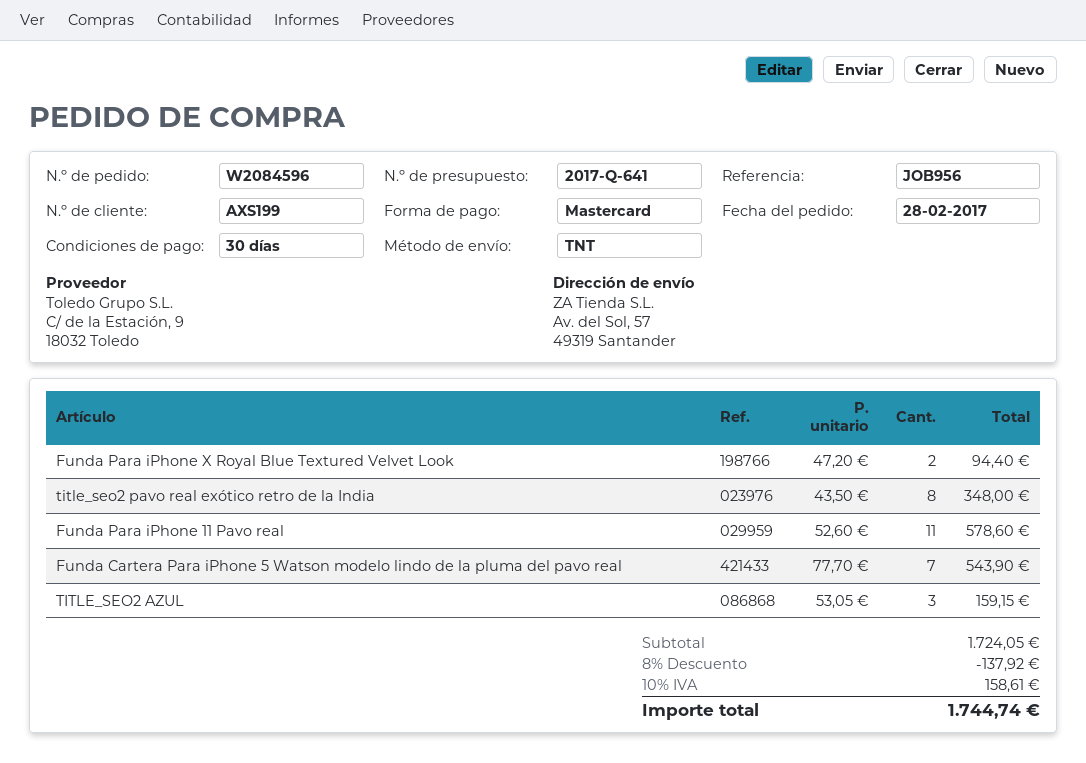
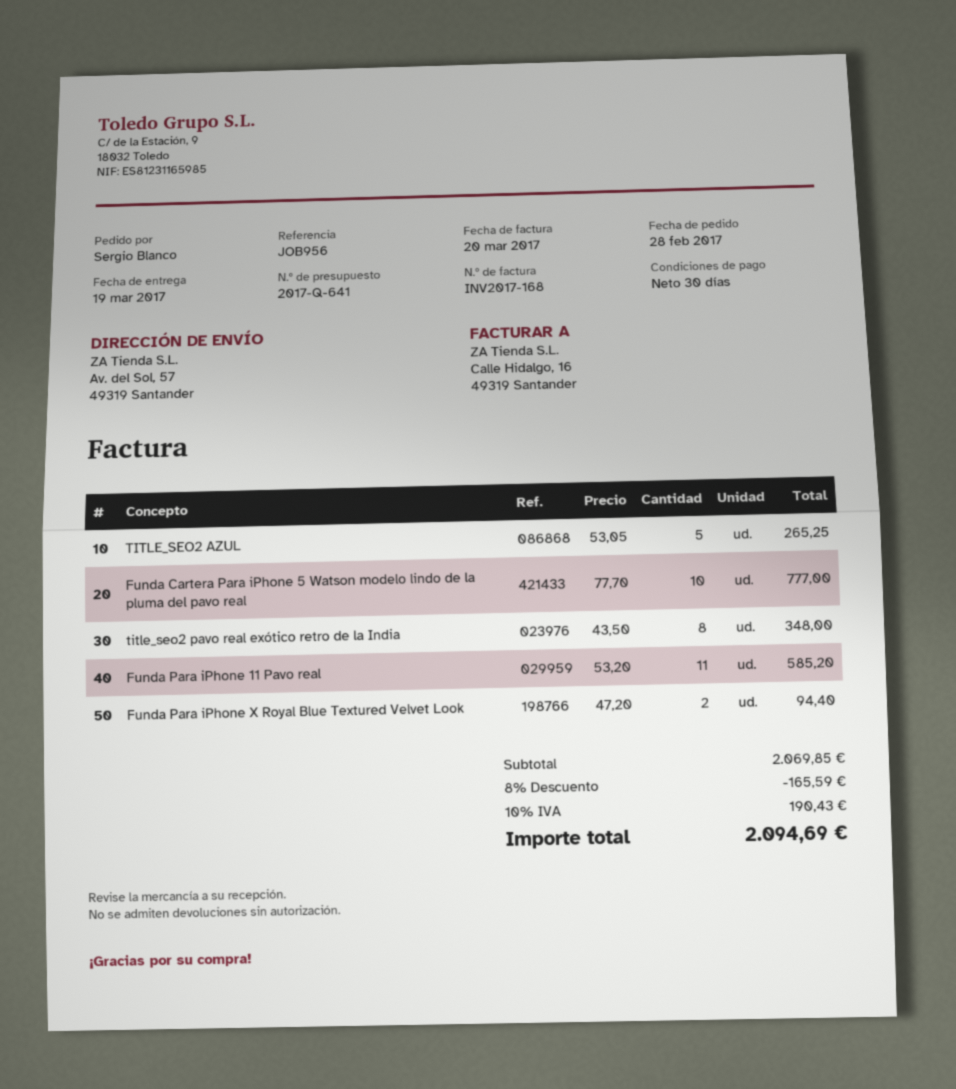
Funda Para iPhone 11 Pavo real: 11 x 52.60 = 578.60 -> 11 x 53.20 = 585.20
Funda Cartera Para iPhone 5 Watson modelo lindo de la pluma del pavo real: 7 x 77.70 = 543.90 -> 10 x 77.70 = 777.00
TITLE_SEO2 AZUL: 3 x 53.05 = 159.15 -> 5 x 53.05 = 265.25
subtotal: 1724.05 -> 2069.85
discount: 8% = 137.92 -> 8% = 165.59
tax: 10% = 158.61 -> 10% = 190.43
total: 1744.74 -> 2094.69

